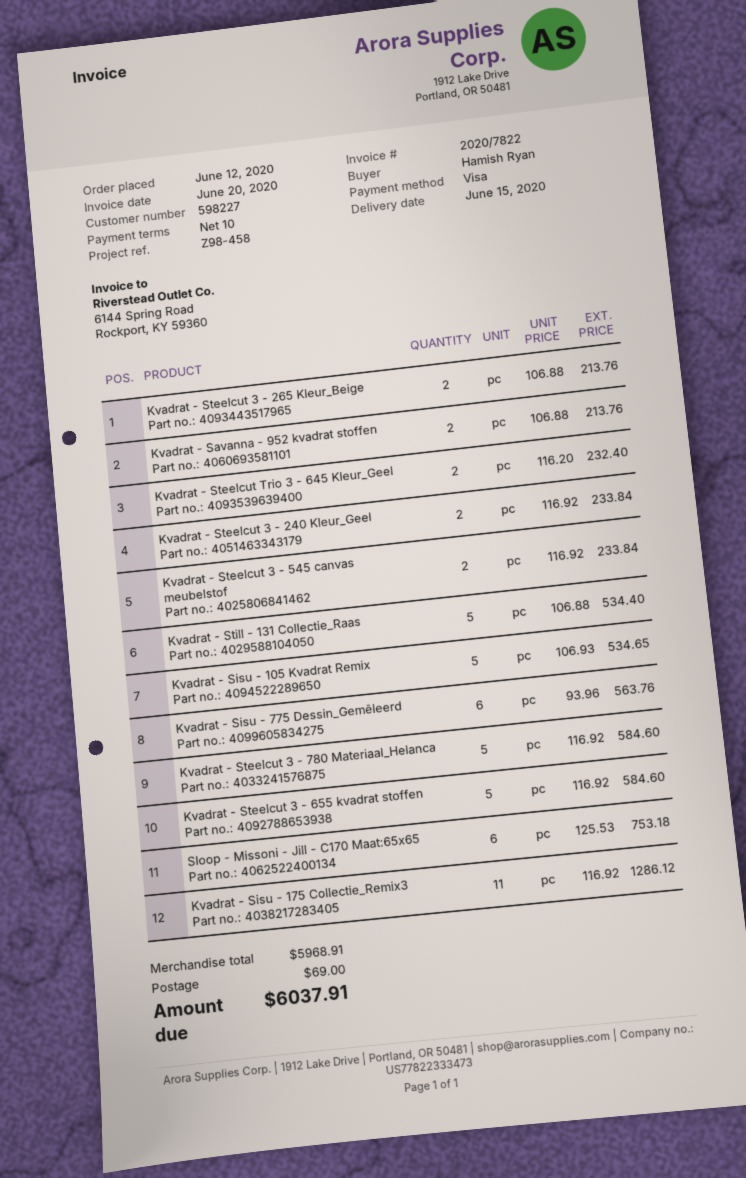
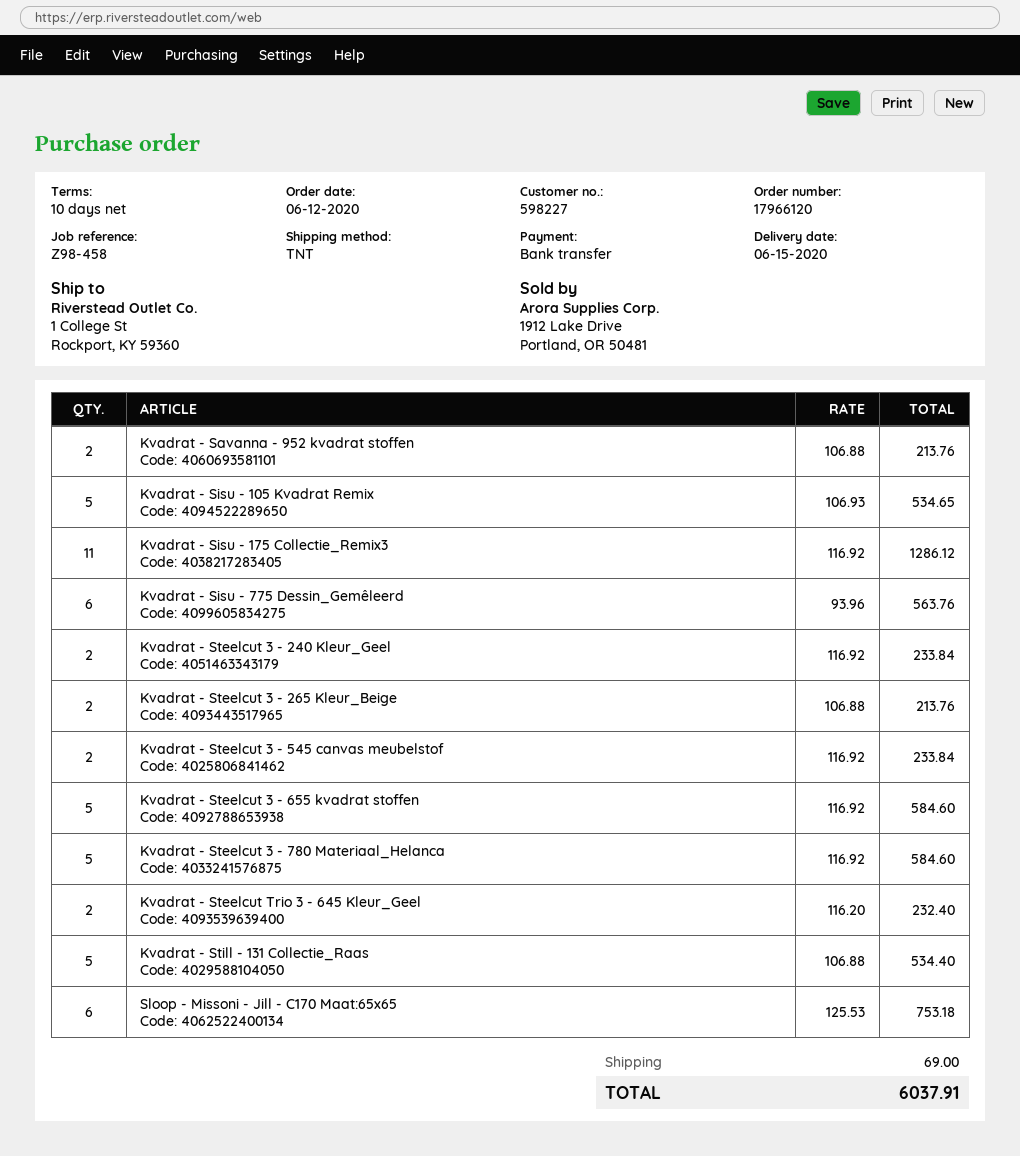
payment method: Visa -> bank transfer

